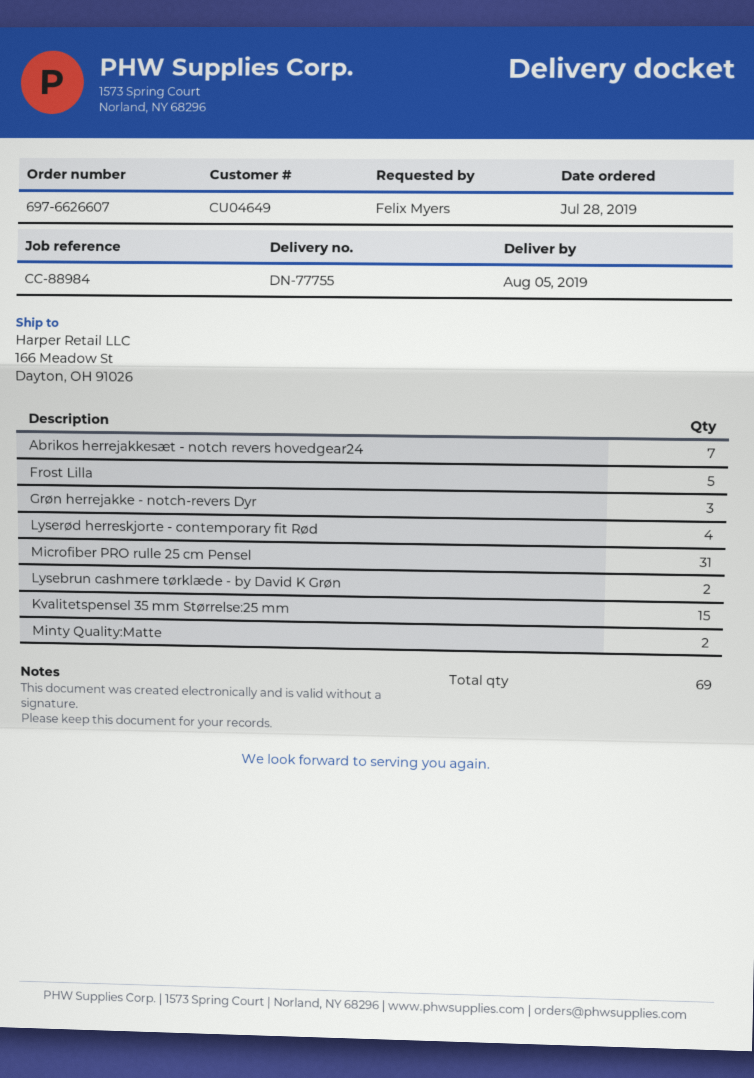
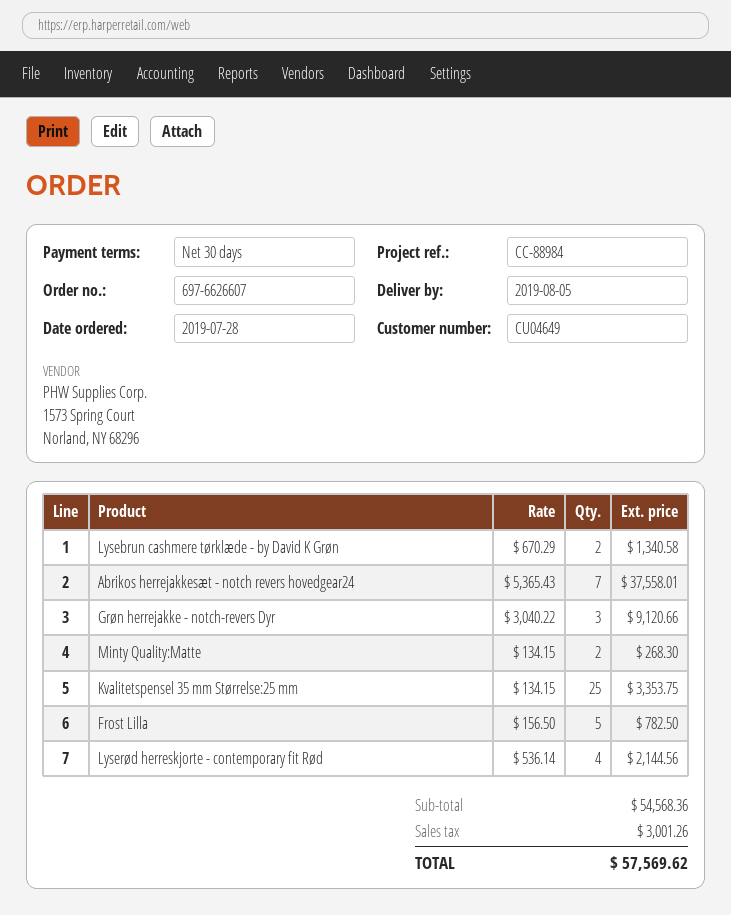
Microfiber PRO rulle 25 cm Pensel: 31 -> none
Kvalitetspensel 35 mm Størrelse:25 mm: 15 -> 25

